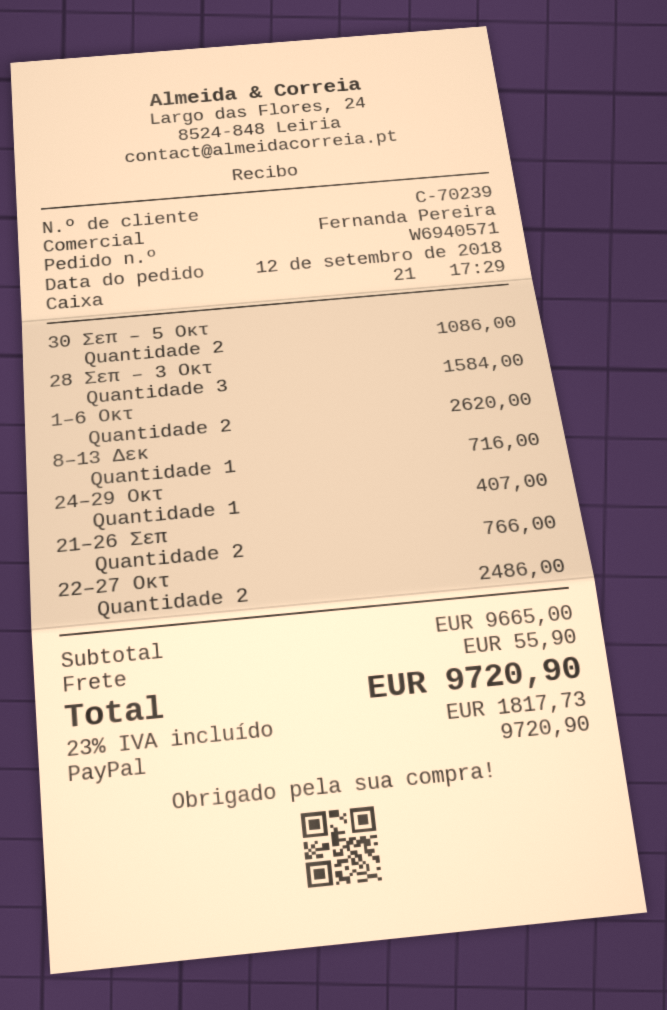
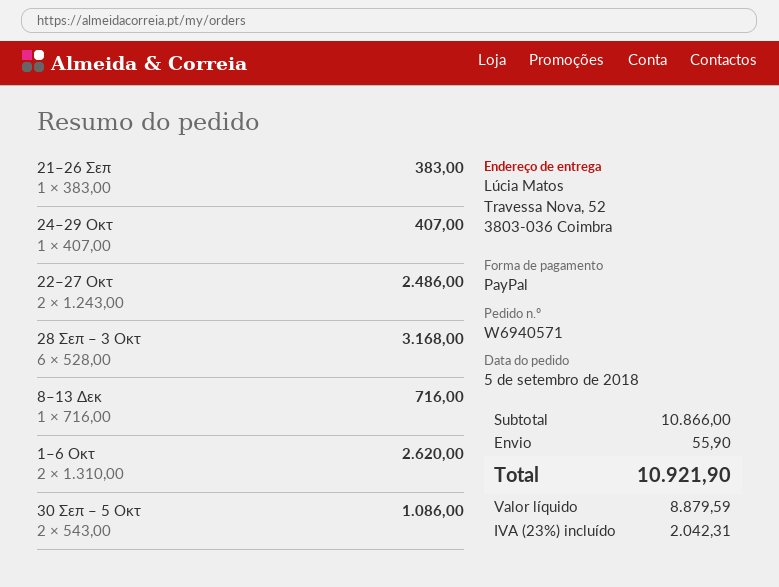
order date: 2018-09-12 -> 2018-09-05
28 Σεπ – 3 Οκτ: 3 for 1584.00 -> 6 for 3168.00
21–26 Σεπ: 2 for 766.00 -> 1 for 383.00
subtotal: 9665.00 -> 10866.00
tax: 23% = 1817.73 -> 23% = 2042.31
total: 9720.90 -> 10921.90

